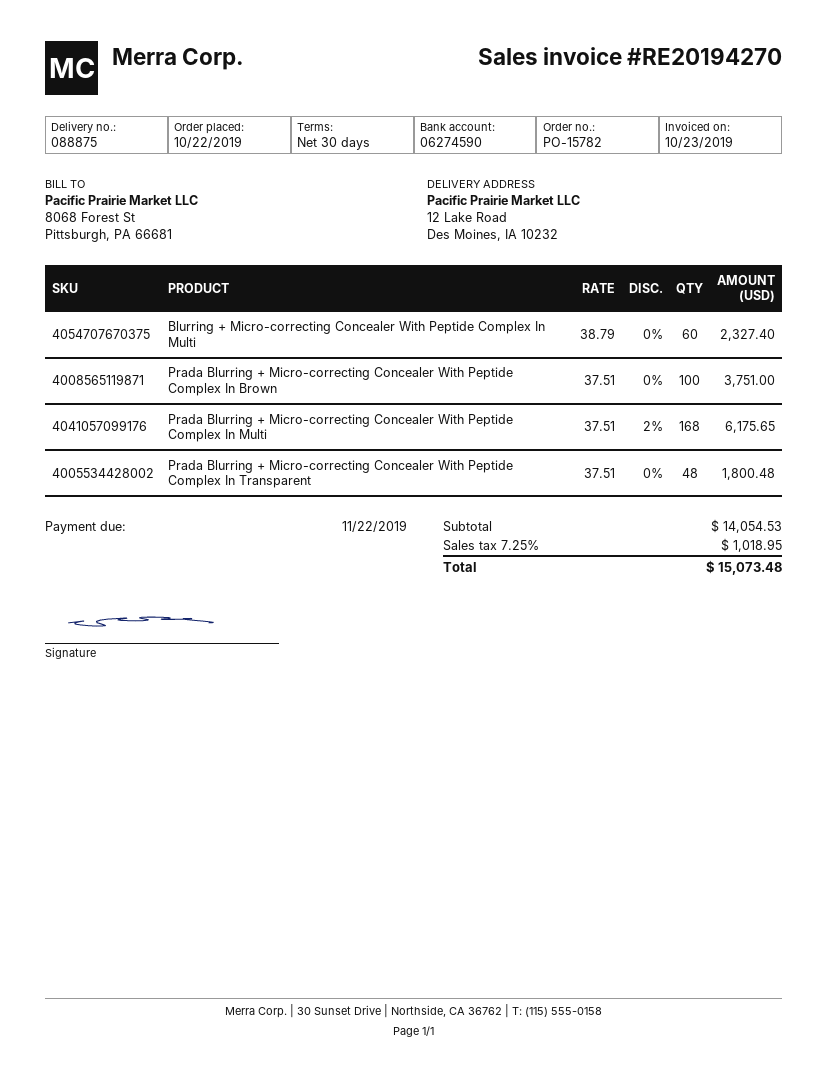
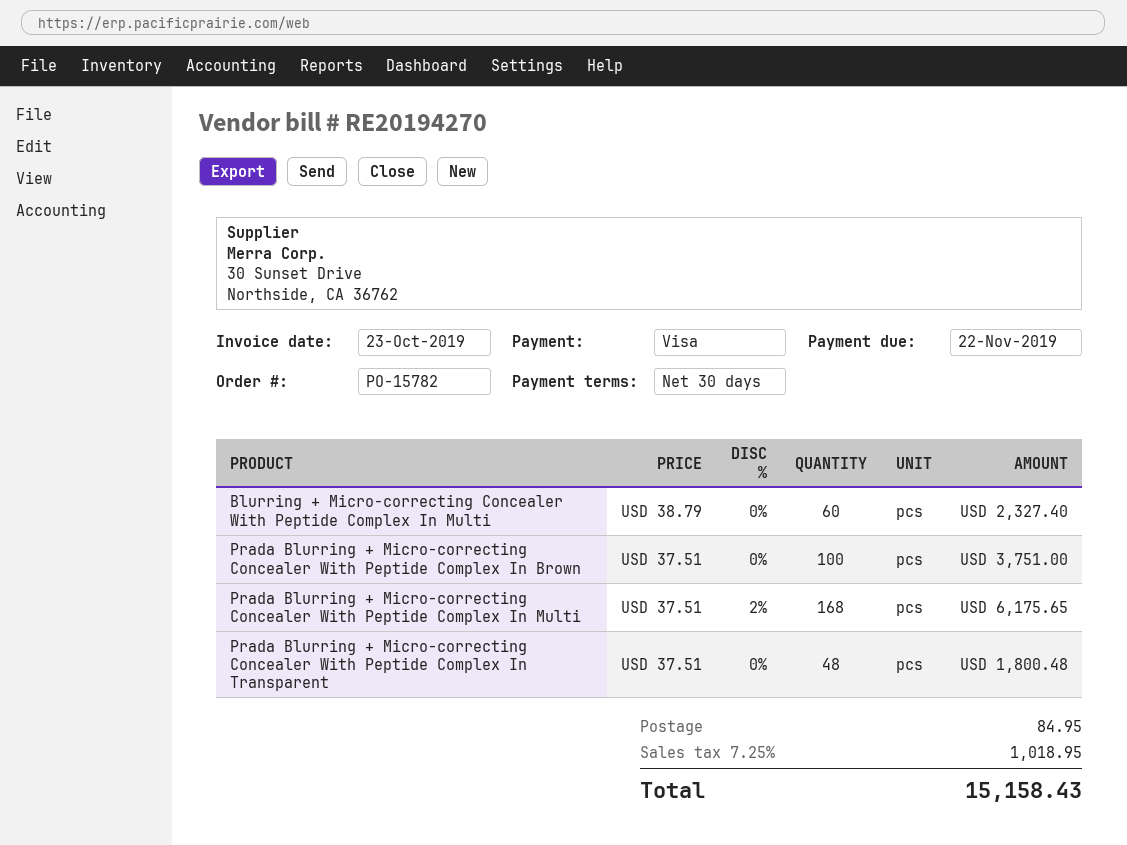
shipping: none -> 84.95
total: 15073.48 -> 15158.43

